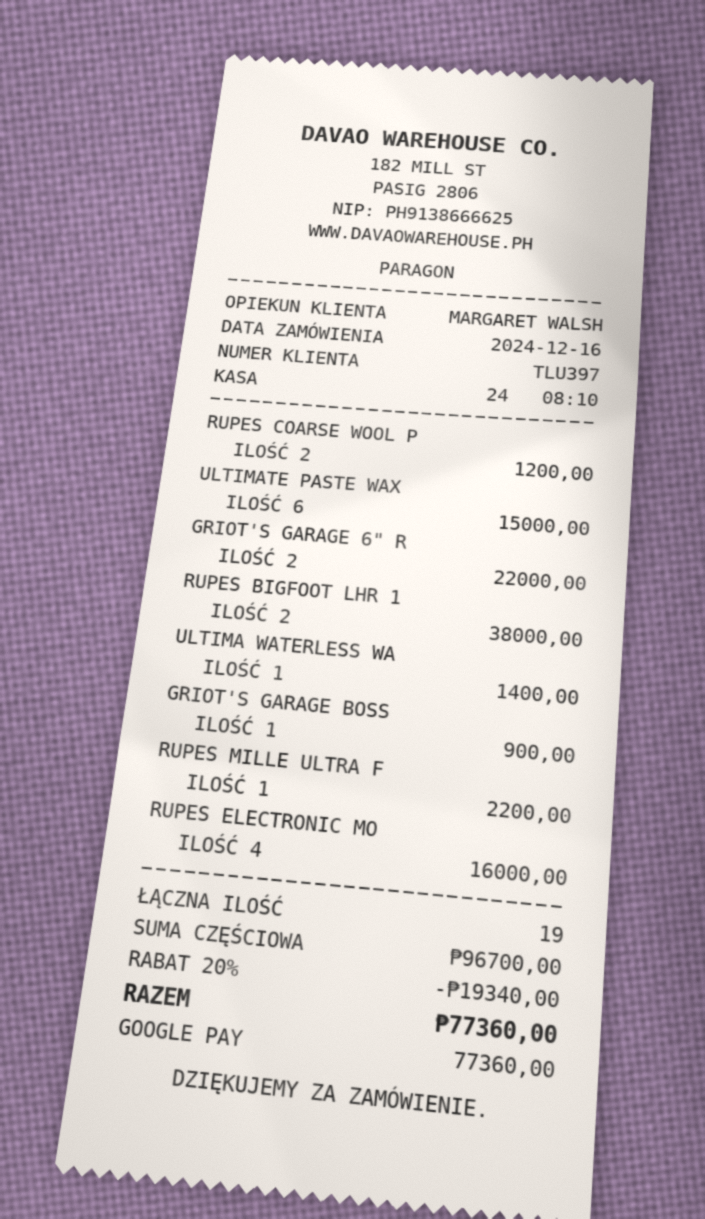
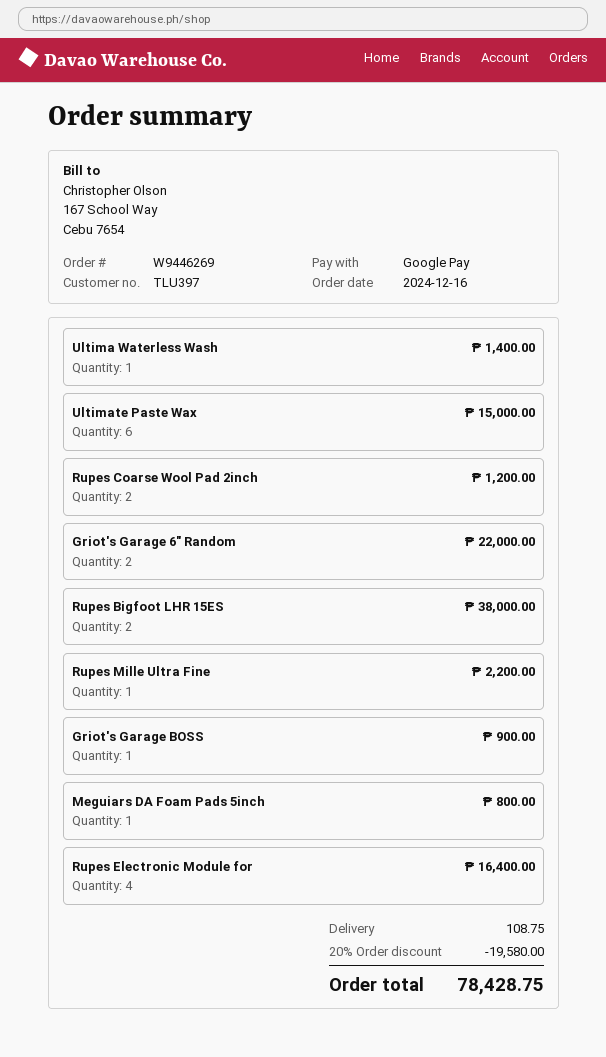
RUPES ELECTRONIC MO: 4 for 16000.00 -> 4 for 16400.00
Meguiars DA Foam Pads 5inch: none -> 1 for 800.00
discount: 20% = 19340.00 -> 20% = 19580.00
shipping: none -> 108.75
total: 77360.00 -> 78428.75

